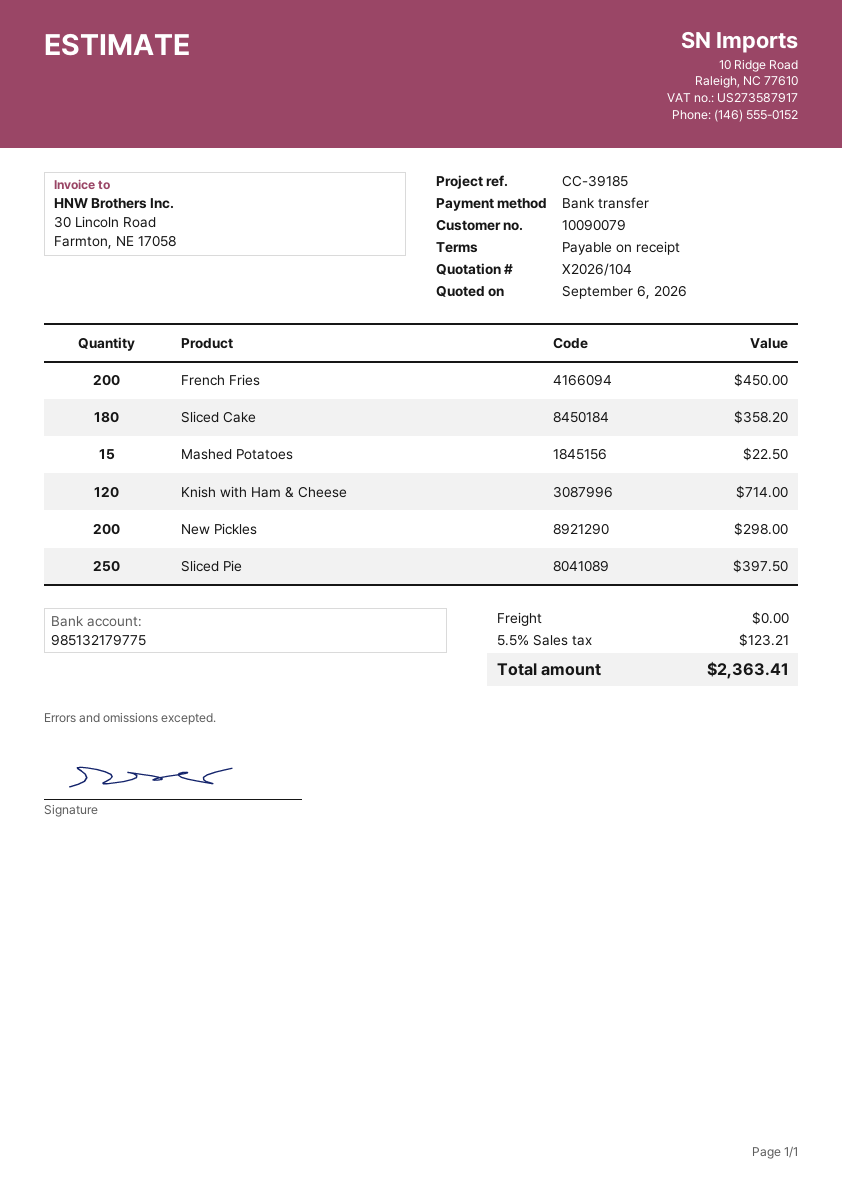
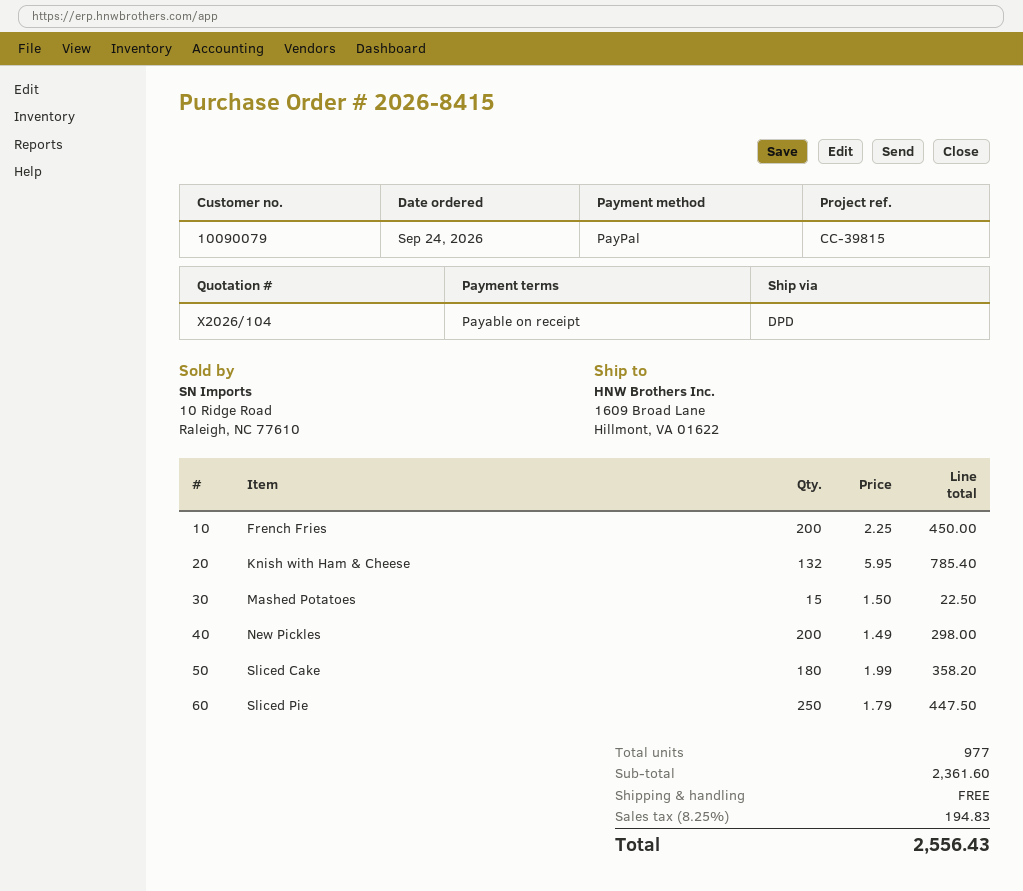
reference: CC-39185 -> CC-39815
payment method: bank transfer -> PayPal
Knish with Ham & Cheese: 120 for 714.00 -> 132 for 785.40
Sliced Pie: 250 for 397.50 -> 250 for 447.50
tax: 5.5% = 123.21 -> 8.25% = 194.83
total: 2363.41 -> 2556.43

